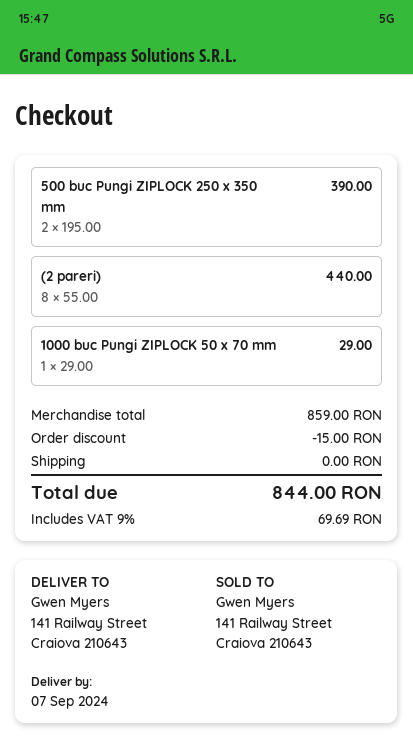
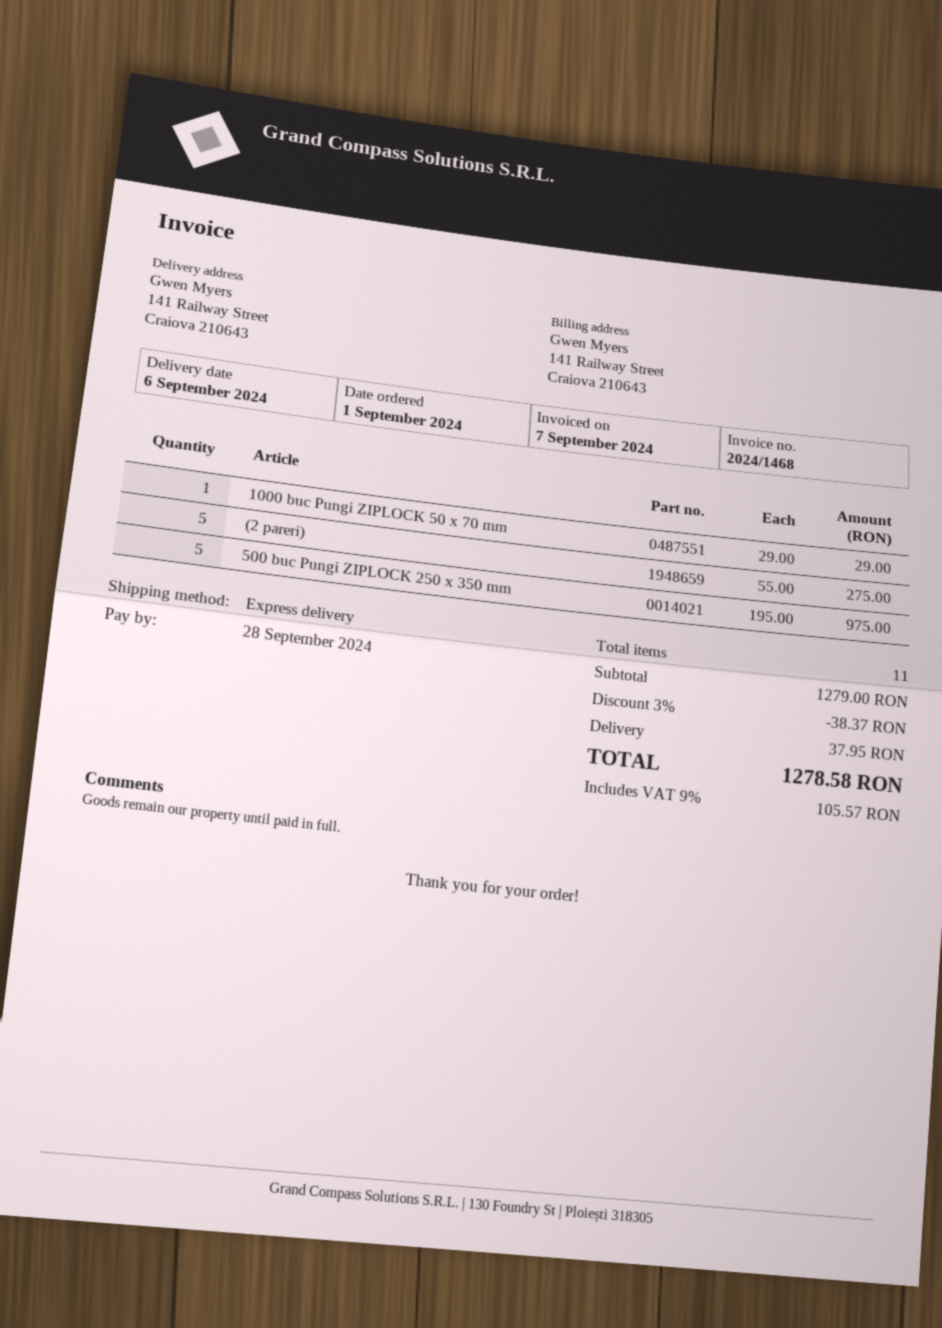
delivery date: 2024-09-07 -> 2024-09-06
500 buc Pungi ZIPLOCK 250 x 350 mm: 2 x 195.00 = 390.00 -> 5 x 195.00 = 975.00
(2 pareri): 8 x 55.00 = 440.00 -> 5 x 55.00 = 275.00
subtotal: 859.00 -> 1279.00
discount: 15.00 -> 38.37
shipping: 0.00 -> 37.95
tax: 9% = 69.69 -> 9% = 105.57
total: 844.00 -> 1278.58

